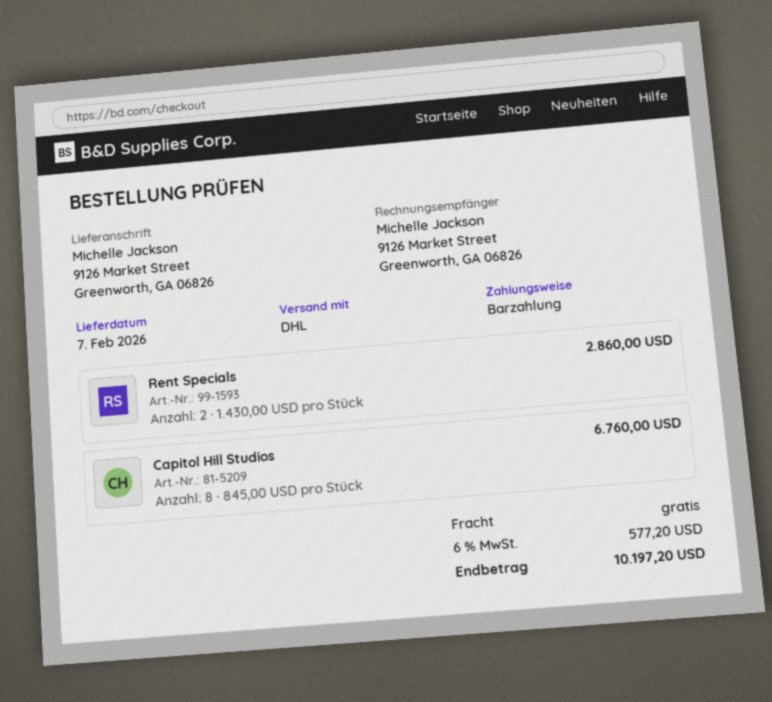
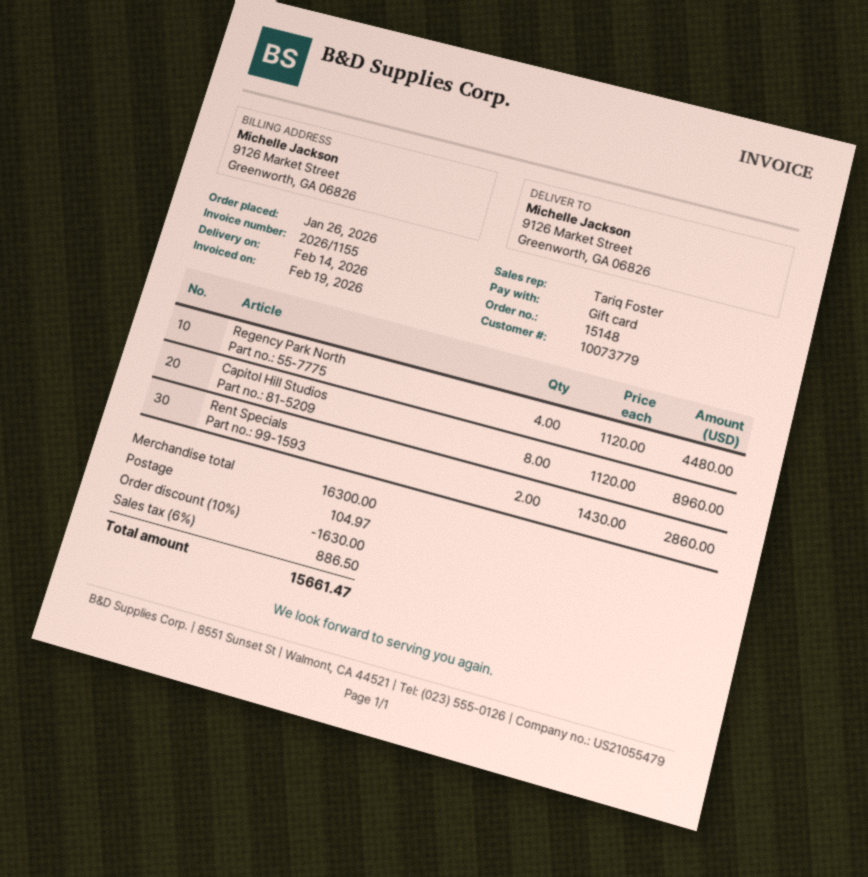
delivery date: 2026-02-07 -> 2026-02-14
payment method: cash -> gift card
Capitol Hill Studios: 8 x 845.00 = 6760.00 -> 8 x 1120.00 = 8960.00
Regency Park North: none -> 4 x 1120.00 = 4480.00
discount: none -> 10% = 1630.00
shipping: 0.00 -> 104.97
tax: 6% = 577.20 -> 6% = 886.50
total: 10197.20 -> 15661.47

